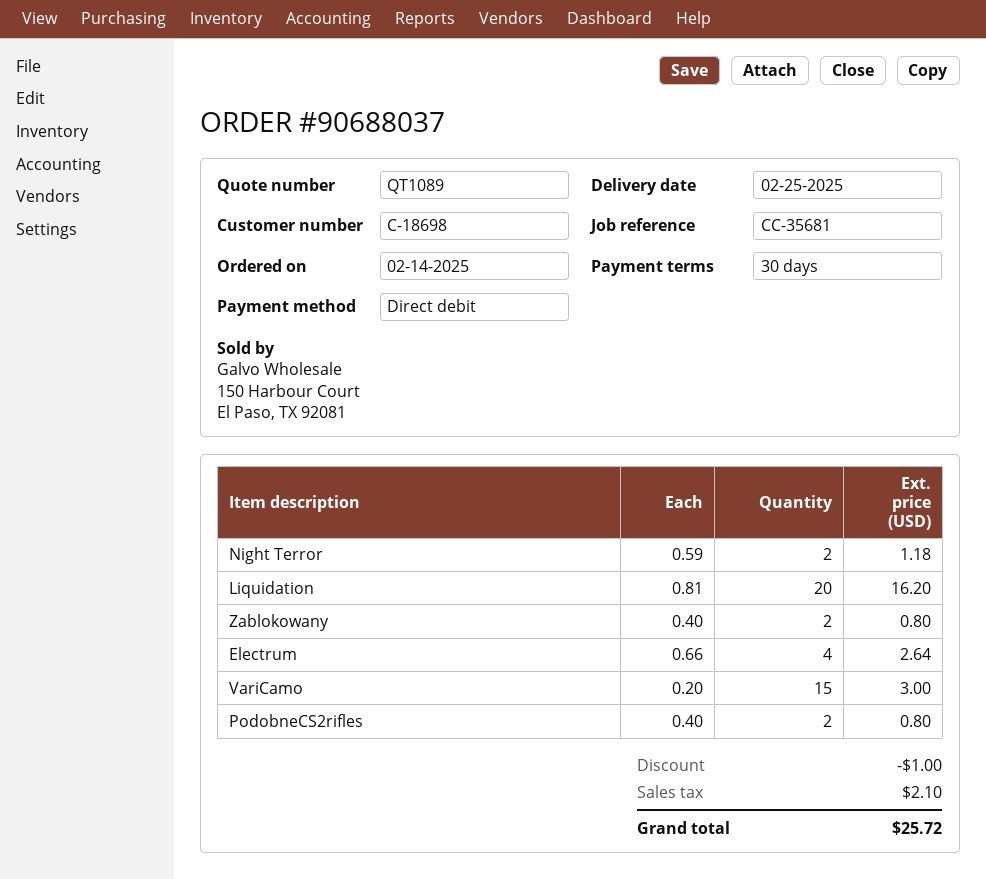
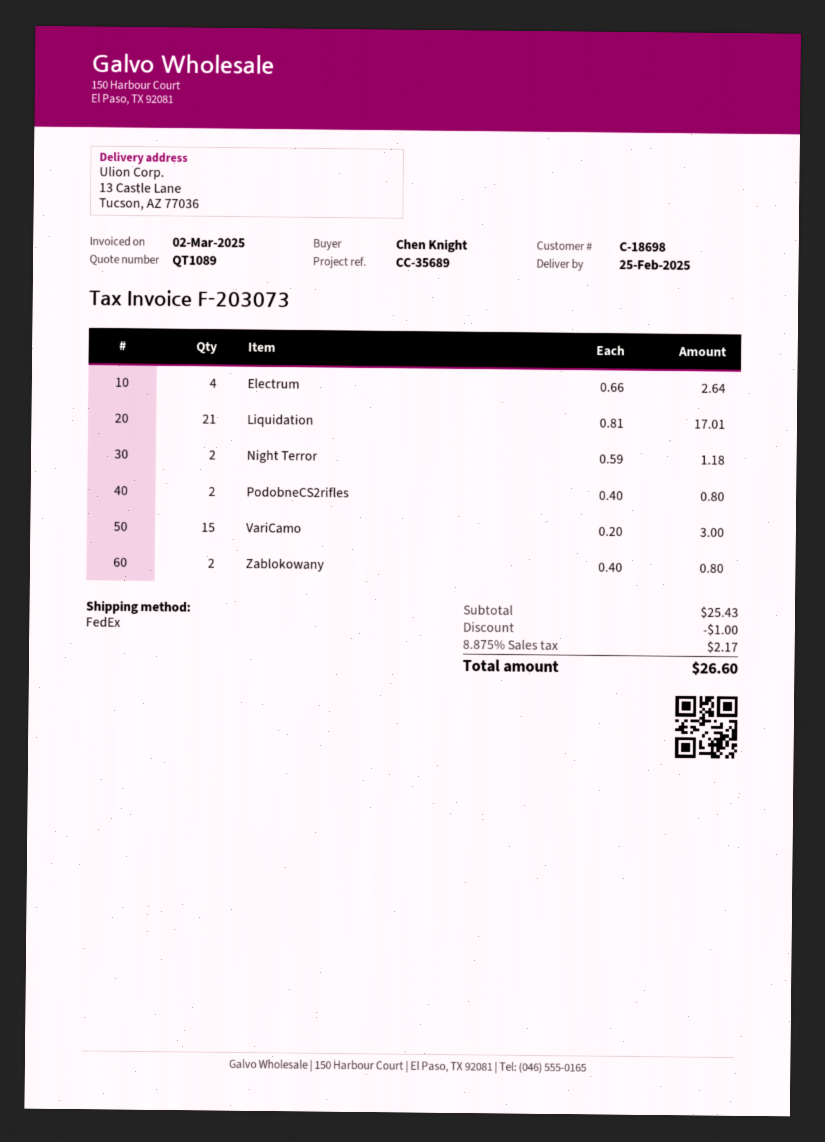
reference: CC-35681 -> CC-35689
Liquidation: 20 x 0.81 = 16.20 -> 21 x 0.81 = 17.01
tax: 2.10 -> 2.17
total: 25.72 -> 26.60

